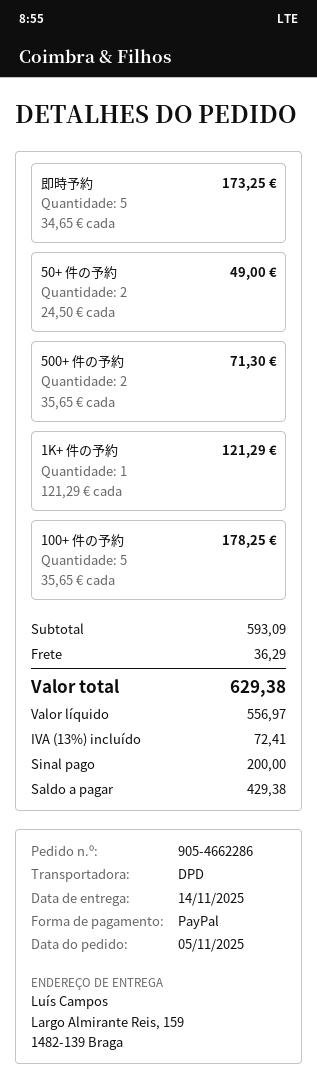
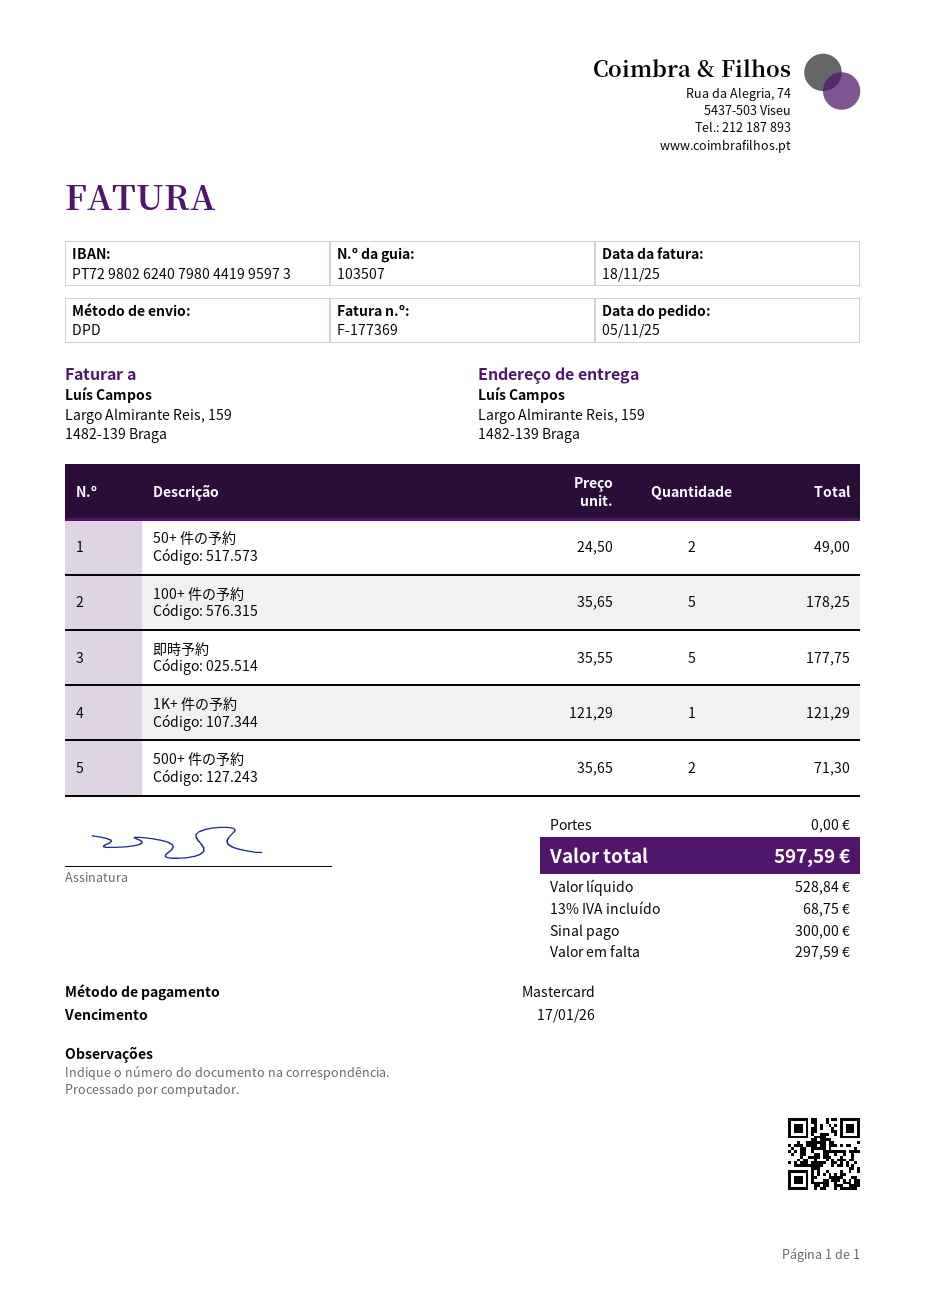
payment method: PayPal -> Mastercard
即時予約: 5 x 34.65 = 173.25 -> 5 x 35.55 = 177.75
shipping: 36.29 -> 0.00
net: 556.97 -> 528.84
tax: 13% = 72.41 -> 13% = 68.75
total: 629.38 -> 597.59
deposit: 200.00 -> 300.00
balance: 429.38 -> 297.59

